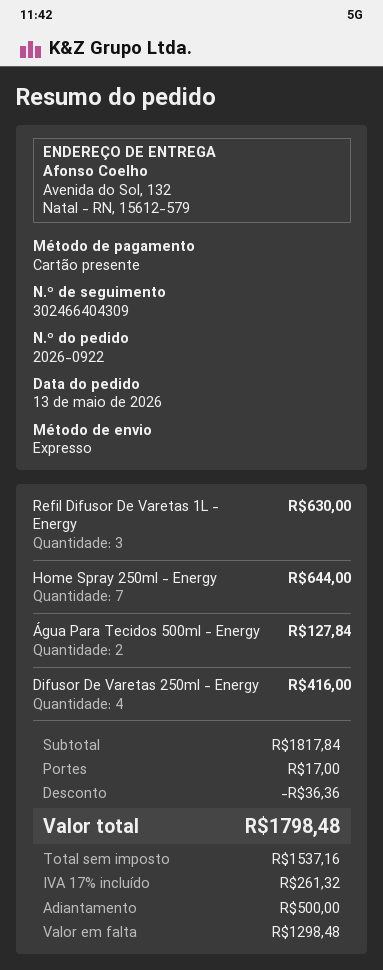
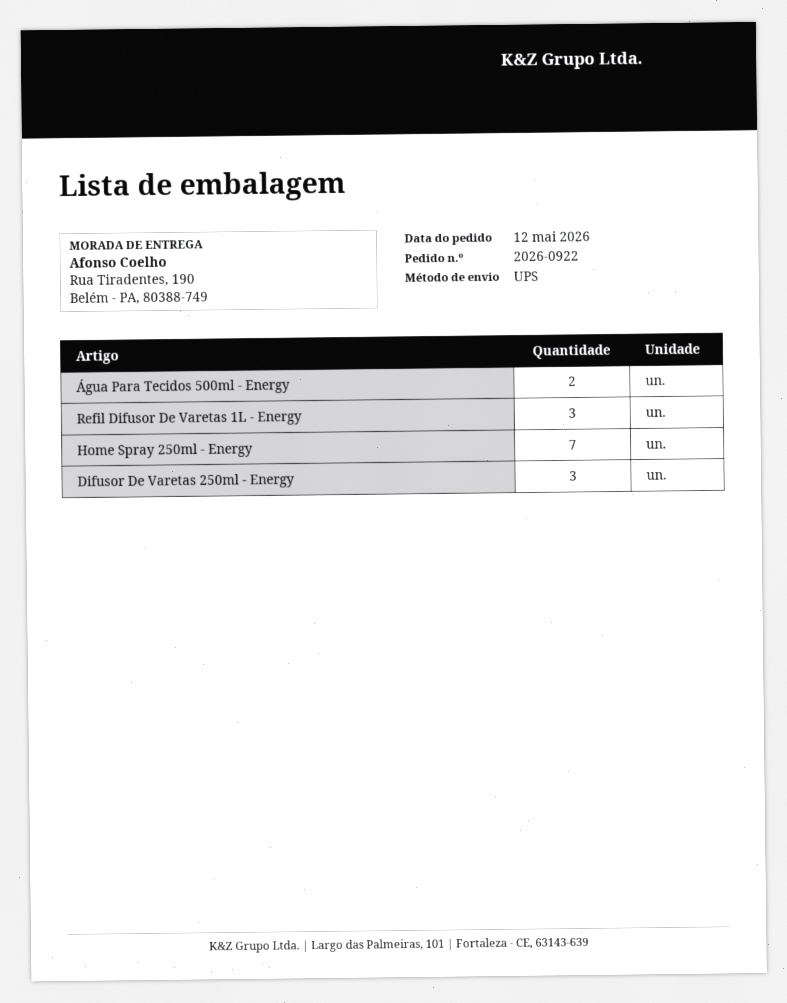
order date: 2026-05-13 -> 2026-05-12
shipping method: express -> UPS
ship to: Avenida do Sol, 132, Natal - RN, 15612-579 -> Rua Tiradentes, 190, Belém - PA, 80388-749
Difusor De Varetas 250ml - Energy: 4 -> 3

